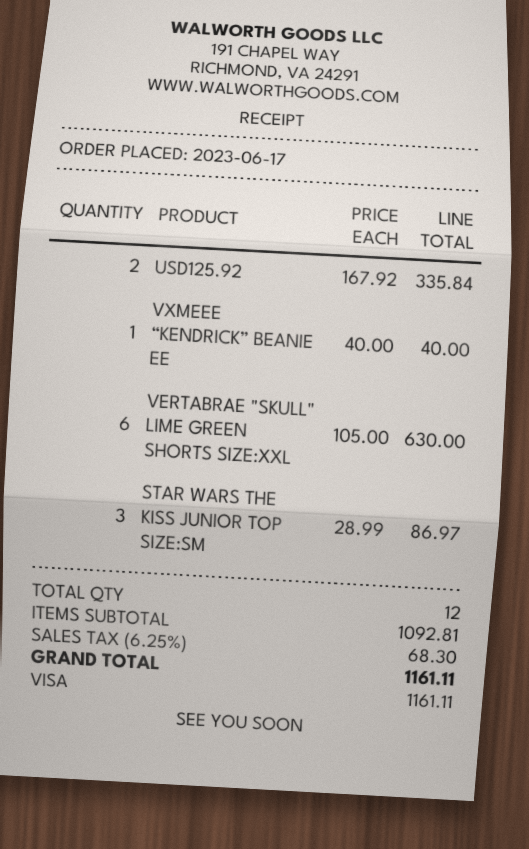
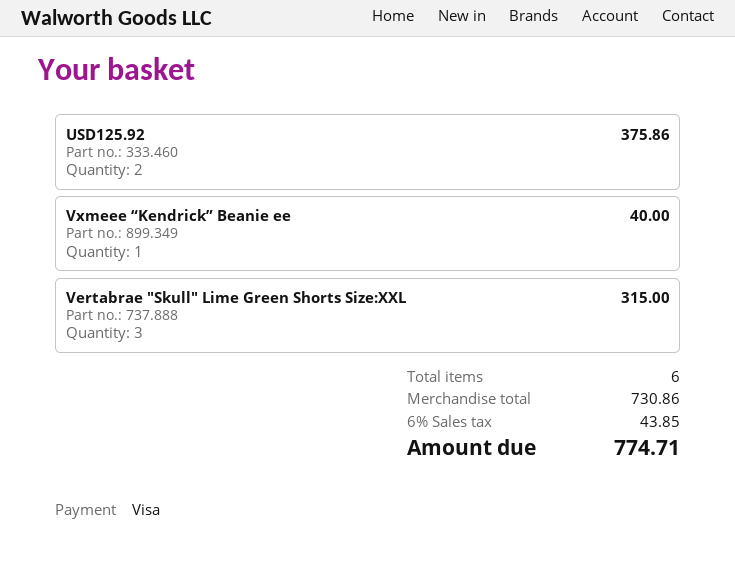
USD125.92: 2 for 335.84 -> 2 for 375.86
VERTABRAE "SKULL" LIME GREEN SHORTS SIZE:XXL: 6 for 630.00 -> 3 for 315.00
STAR WARS THE KISS JUNIOR TOP SIZE:SM: 3 for 86.97 -> none
total quantity: 12 -> 6
subtotal: 1092.81 -> 730.86
tax: 6.25% = 68.30 -> 6% = 43.85
total: 1161.11 -> 774.71

